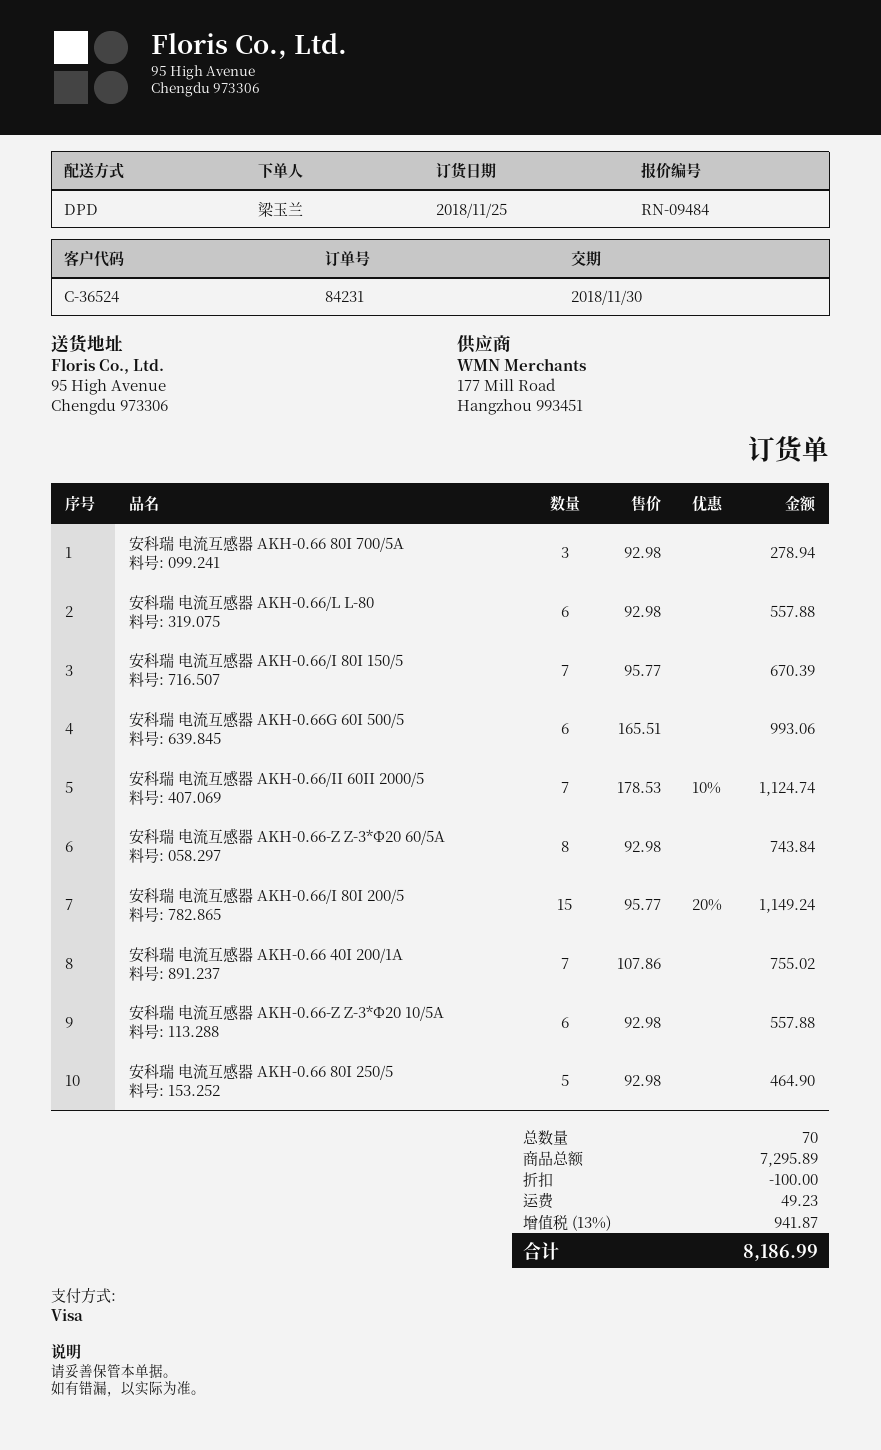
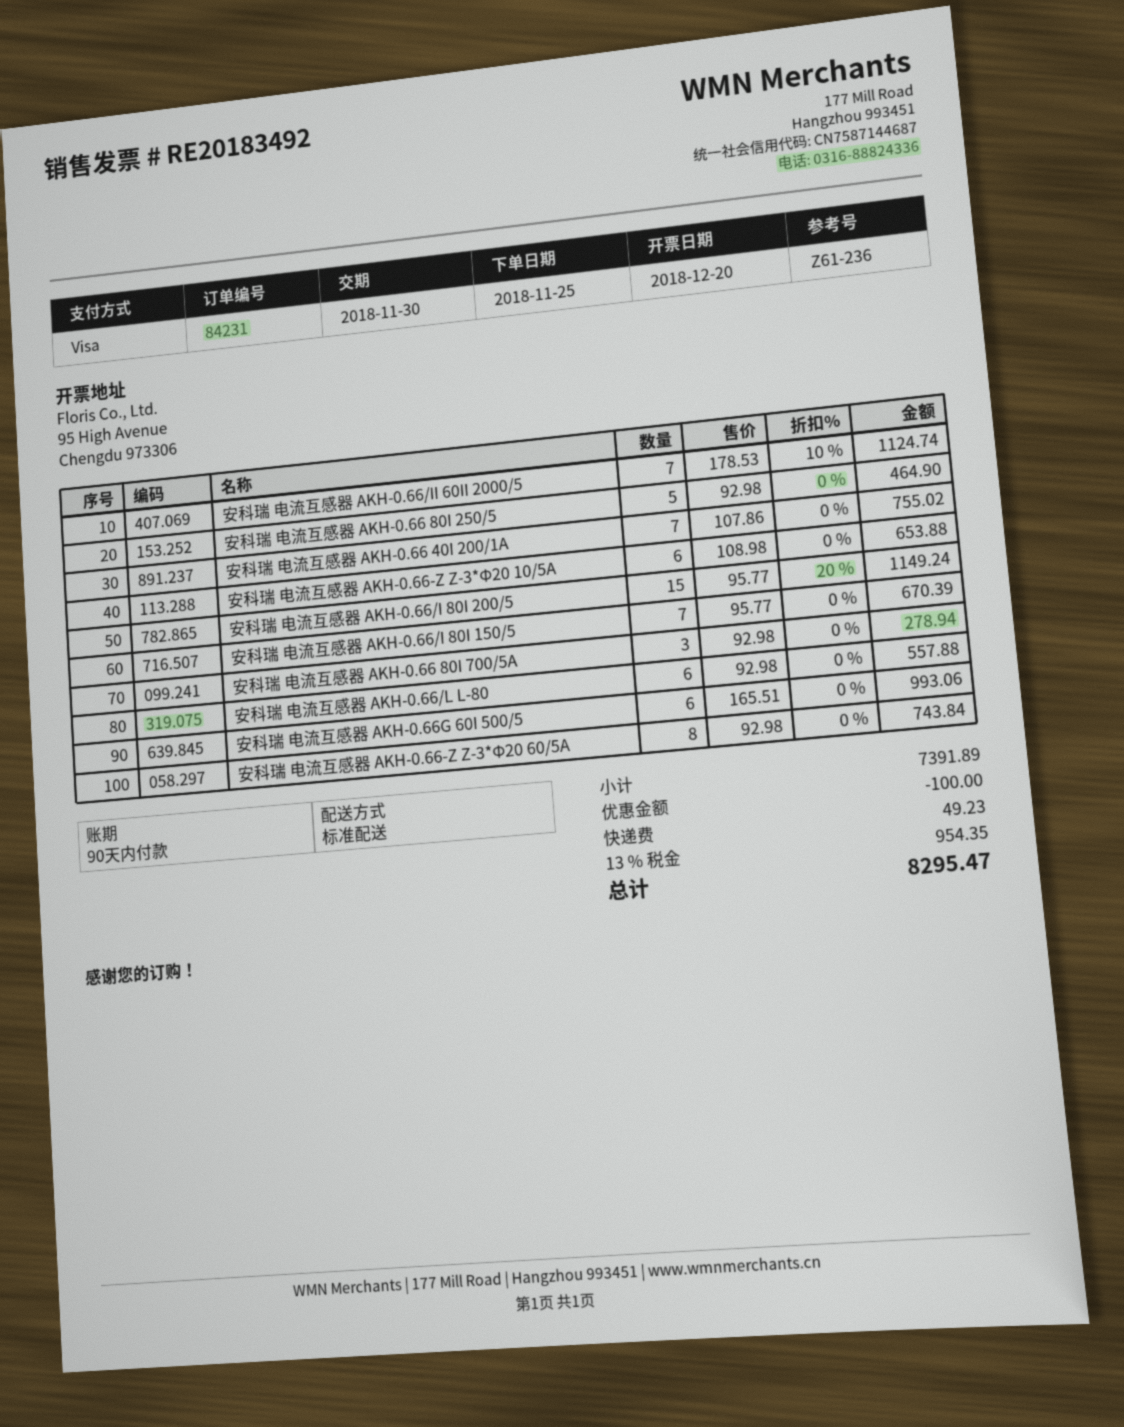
shipping method: DPD -> standard
安科瑞 电流互感器 AKH-0.66-Z Z-3*Φ20 10/5A: 6 x 92.98 = 557.88 -> 6 x 108.98 = 653.88
subtotal: 7295.89 -> 7391.89
tax: 13% = 941.87 -> 13% = 954.35
total: 8186.99 -> 8295.47

